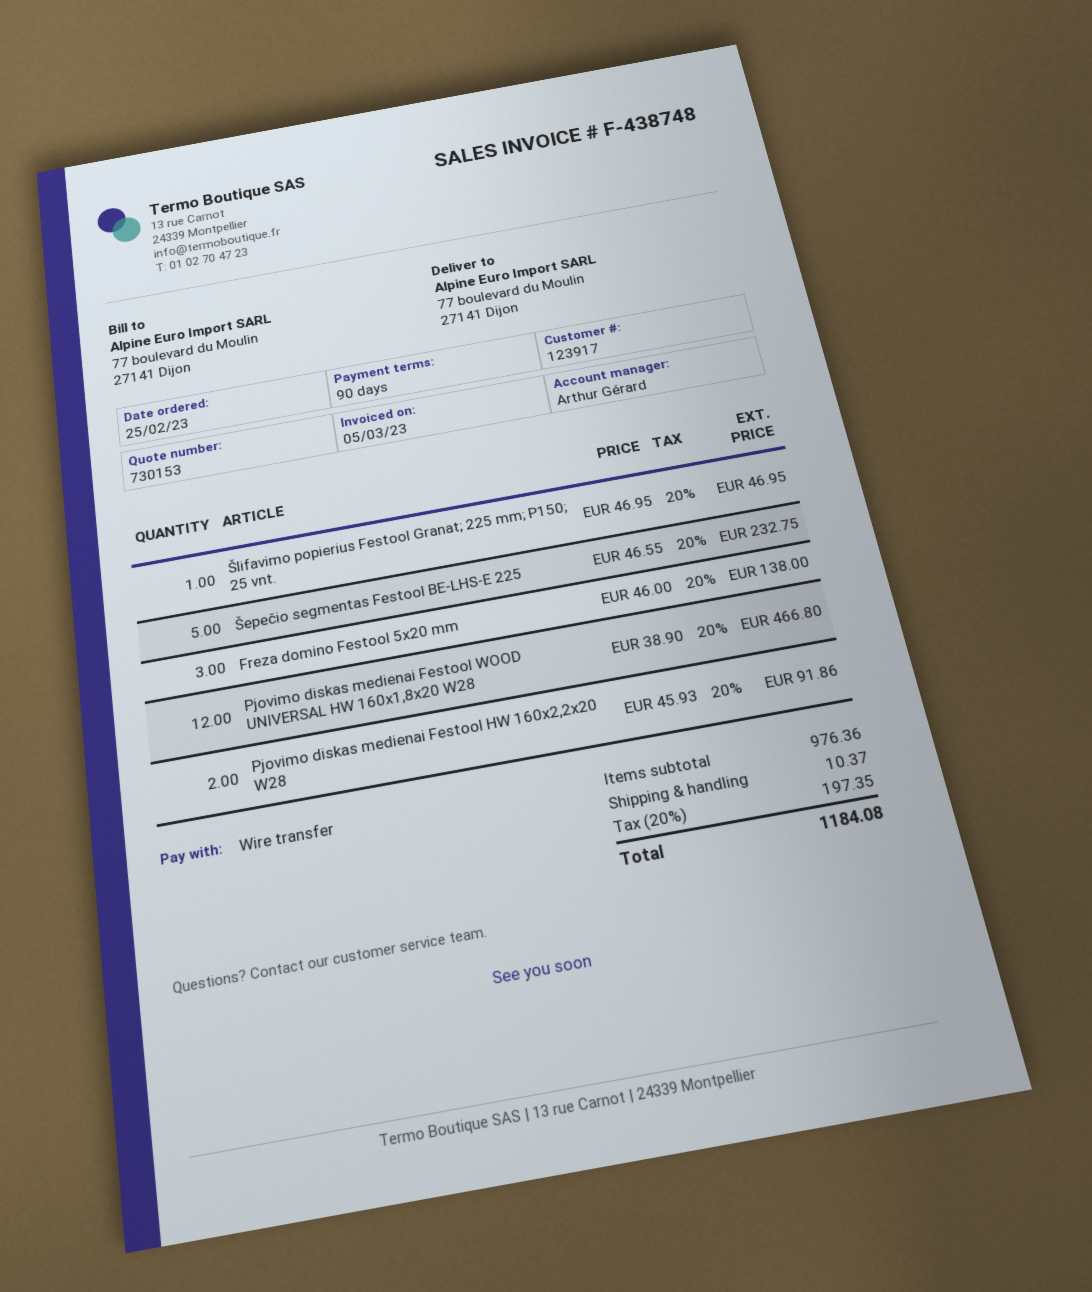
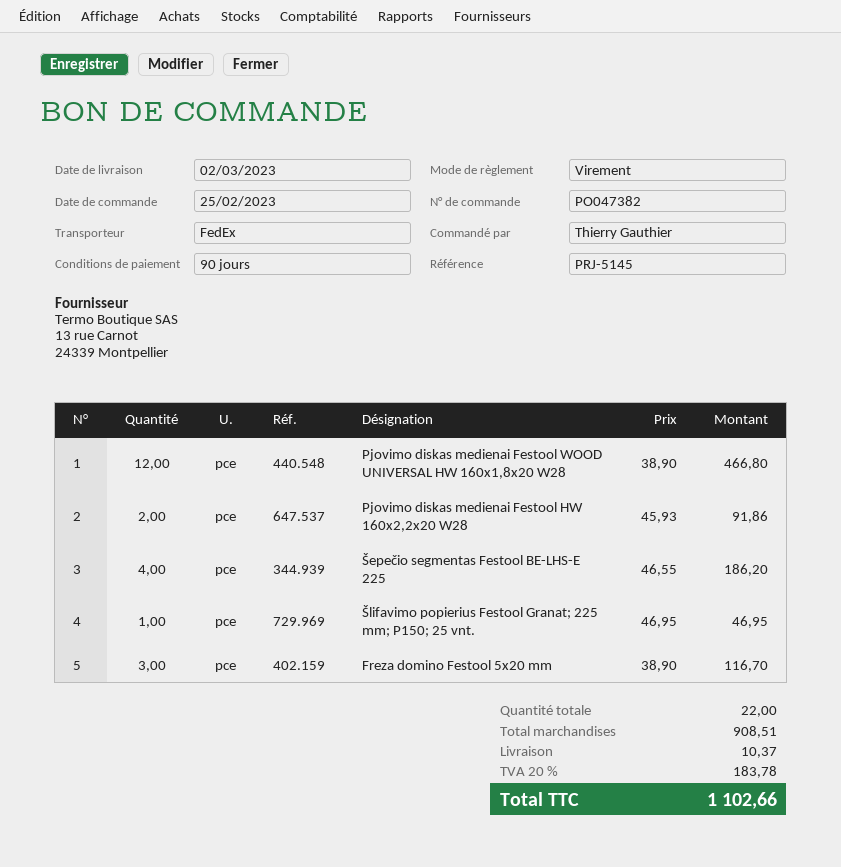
Šepečio segmentas Festool BE-LHS-E 225: 5 x 46.55 = 232.75 -> 4 x 46.55 = 186.20
Freza domino Festool 5x20 mm: 3 x 46.00 = 138.00 -> 3 x 38.90 = 116.70
subtotal: 976.36 -> 908.51
tax: 20% = 197.35 -> 20% = 183.78
total: 1184.08 -> 1102.66

